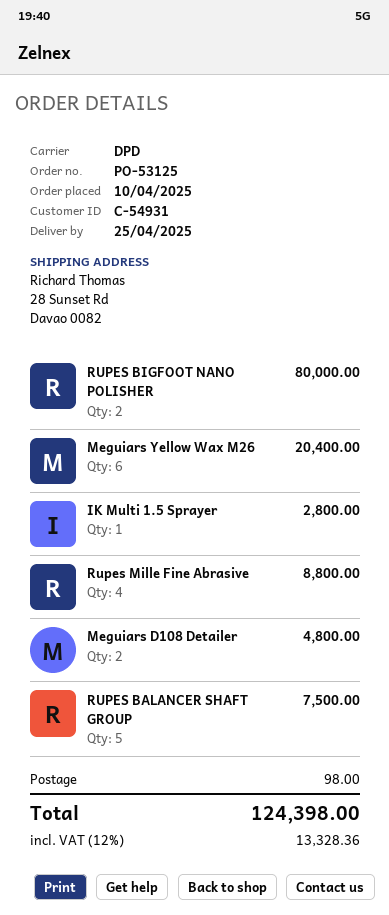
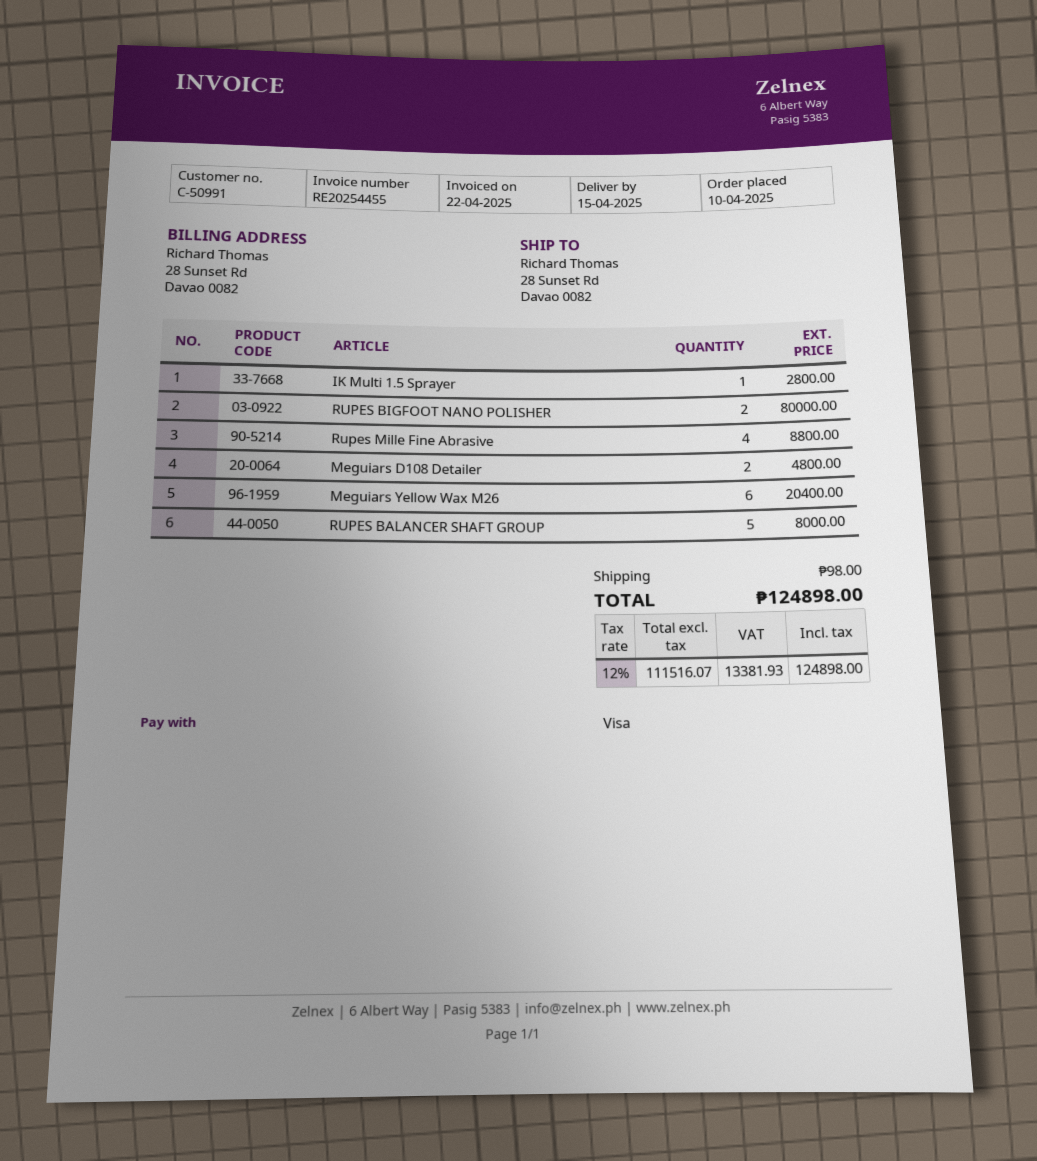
delivery date: 2025-04-25 -> 2025-04-15
customer number: C-54931 -> C-50991
RUPES BALANCER SHAFT GROUP: 5 for 7500.00 -> 5 for 8000.00
tax: 12% = 13328.36 -> 12% = 13381.93
total: 124398.00 -> 124898.00

